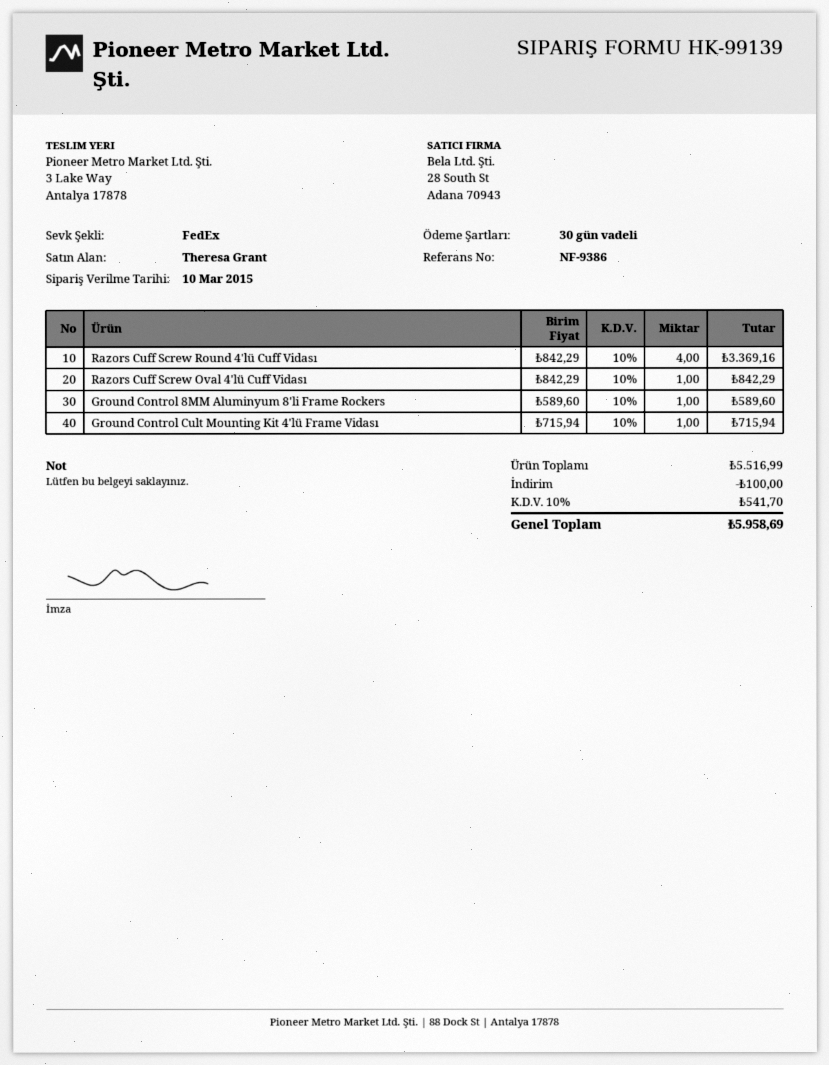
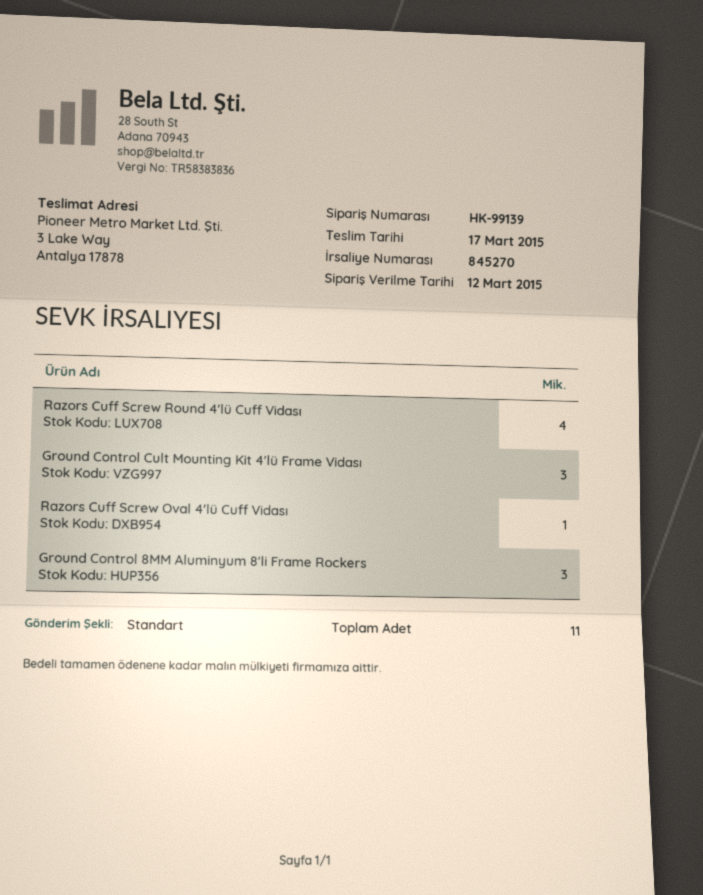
order date: 2015-03-10 -> 2015-03-12
shipping method: FedEx -> standard
Ground Control 8MM Aluminyum 8'li Frame Rockers: 1 -> 3
Ground Control Cult Mounting Kit 4'lü Frame Vidası: 1 -> 3

